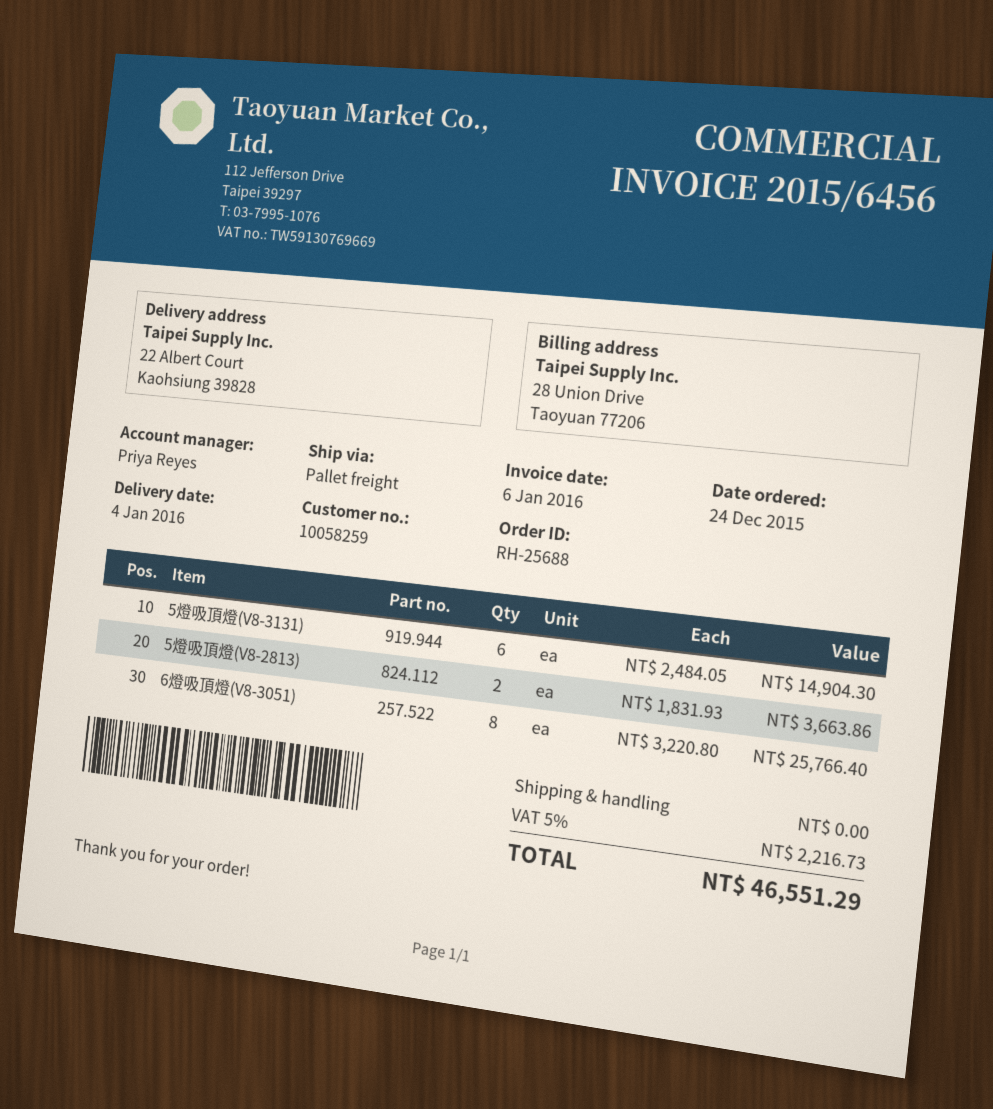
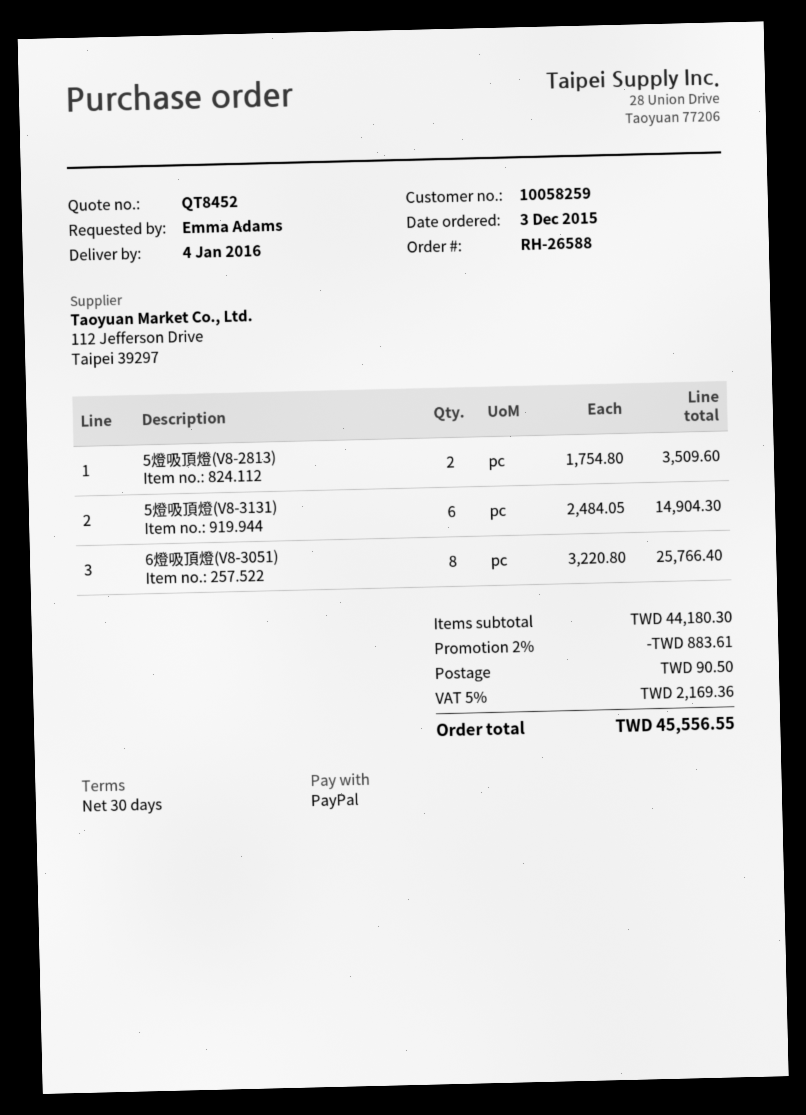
order number: RH-25688 -> RH-26588
order date: 2015-12-24 -> 2015-12-03
5燈吸頂燈(V8-2813): 2 x 1831.93 = 3663.86 -> 2 x 1754.80 = 3509.60
discount: none -> 2% = 883.61
shipping: 0.00 -> 90.50
tax: 5% = 2216.73 -> 5% = 2169.36
total: 46551.29 -> 45556.55

